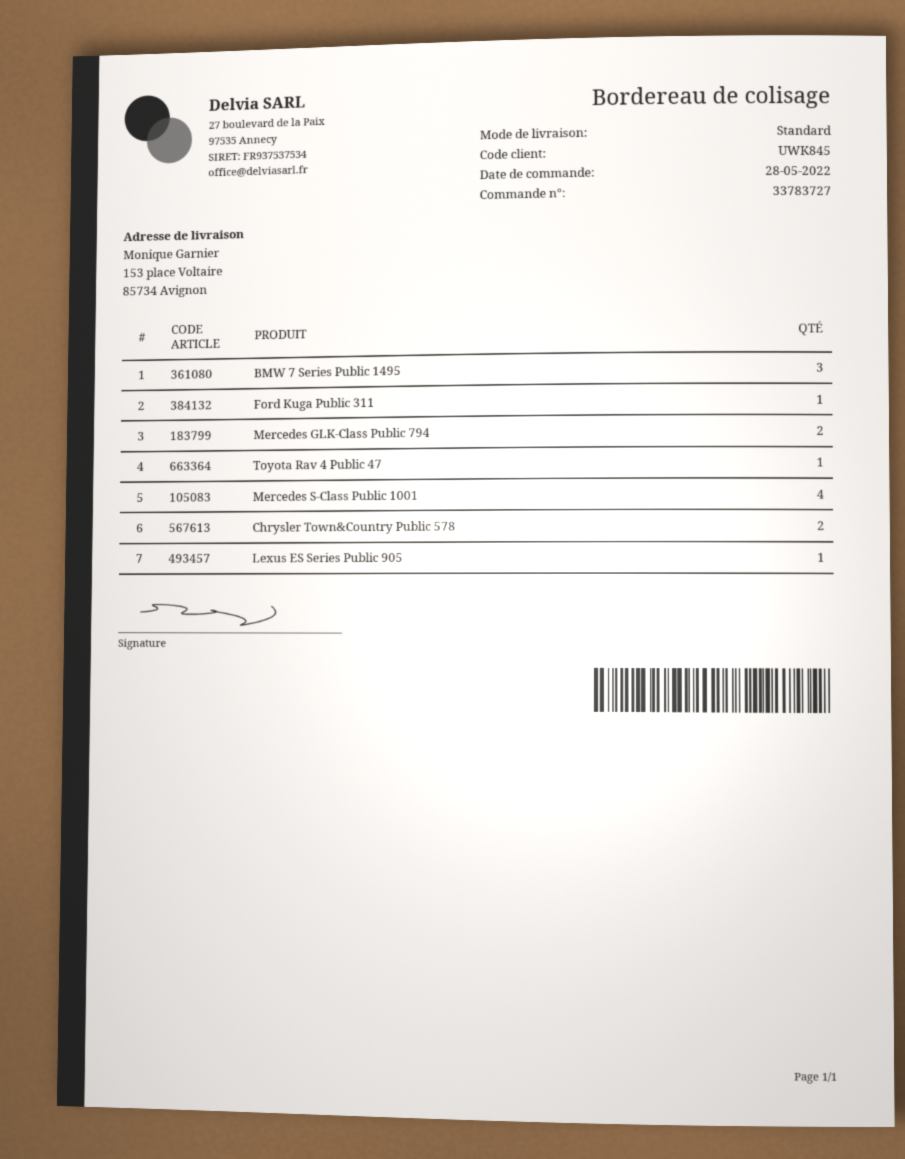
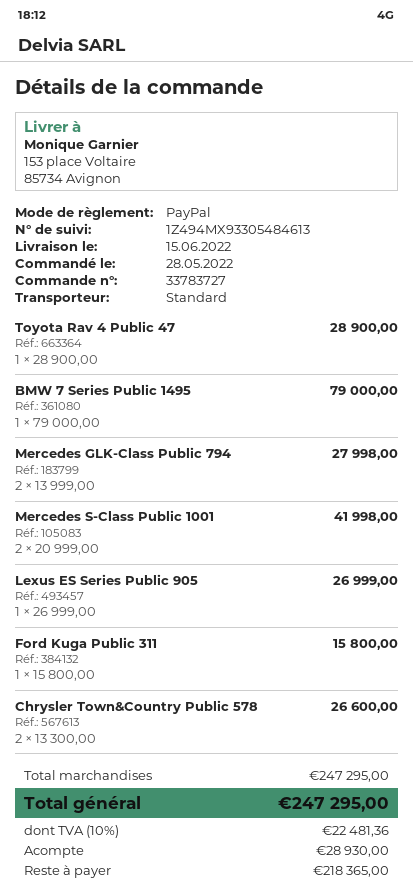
BMW 7 Series Public 1495: 3 -> 1
Mercedes S-Class Public 1001: 4 -> 2

